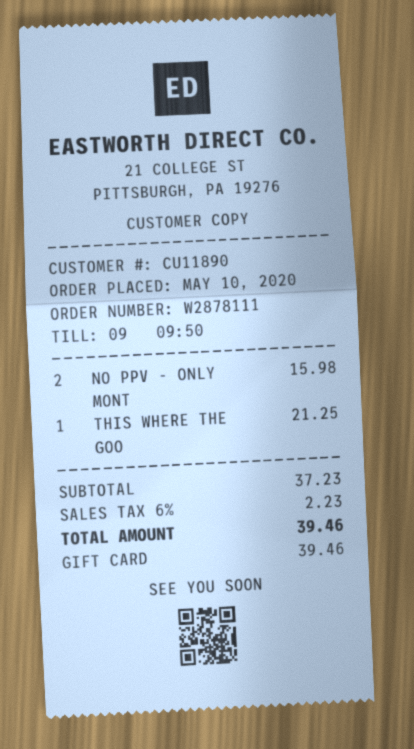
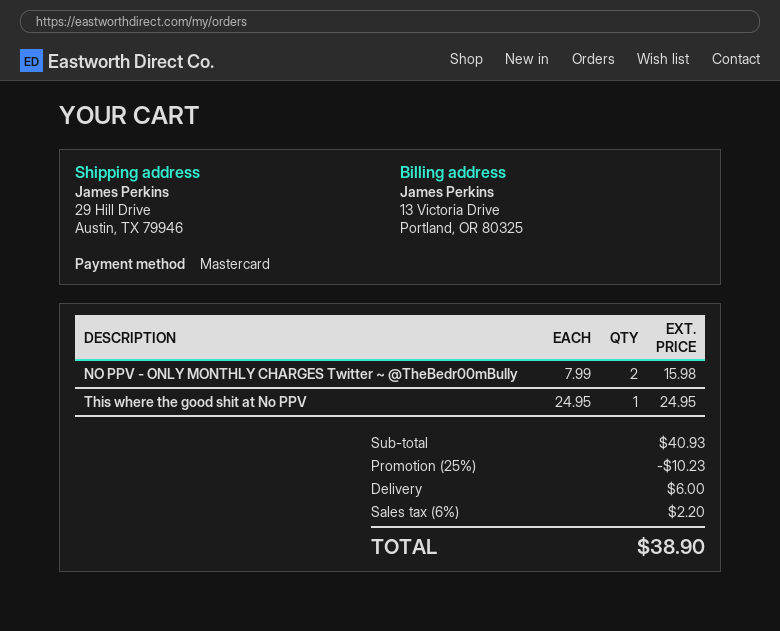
payment method: gift card -> Mastercard
THIS WHERE THE GOO: 1 for 21.25 -> 1 for 24.95
subtotal: 37.23 -> 40.93
discount: none -> 25% = 10.23
shipping: none -> 6.00
tax: 6% = 2.23 -> 6% = 2.20
total: 39.46 -> 38.90

